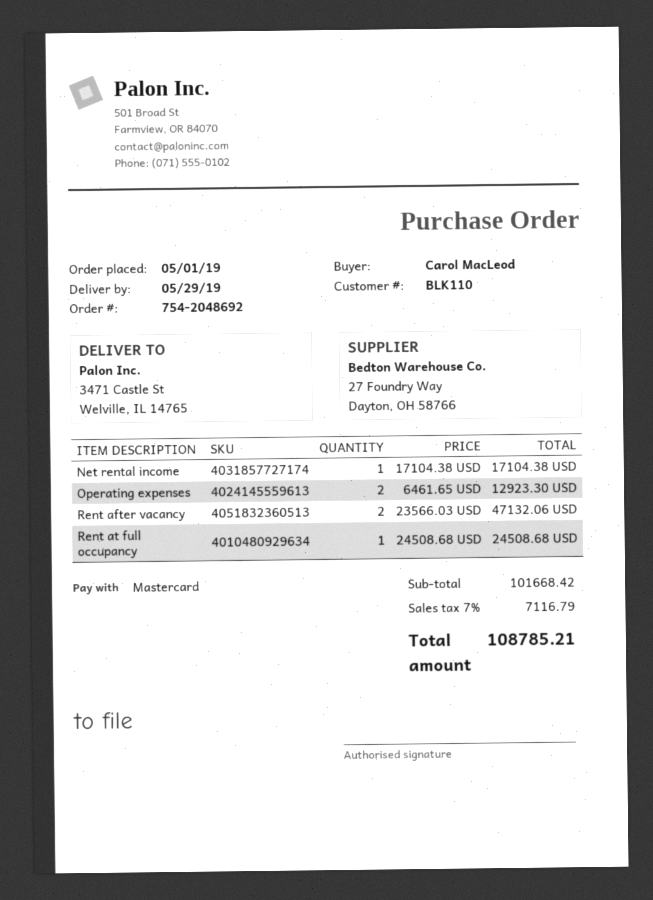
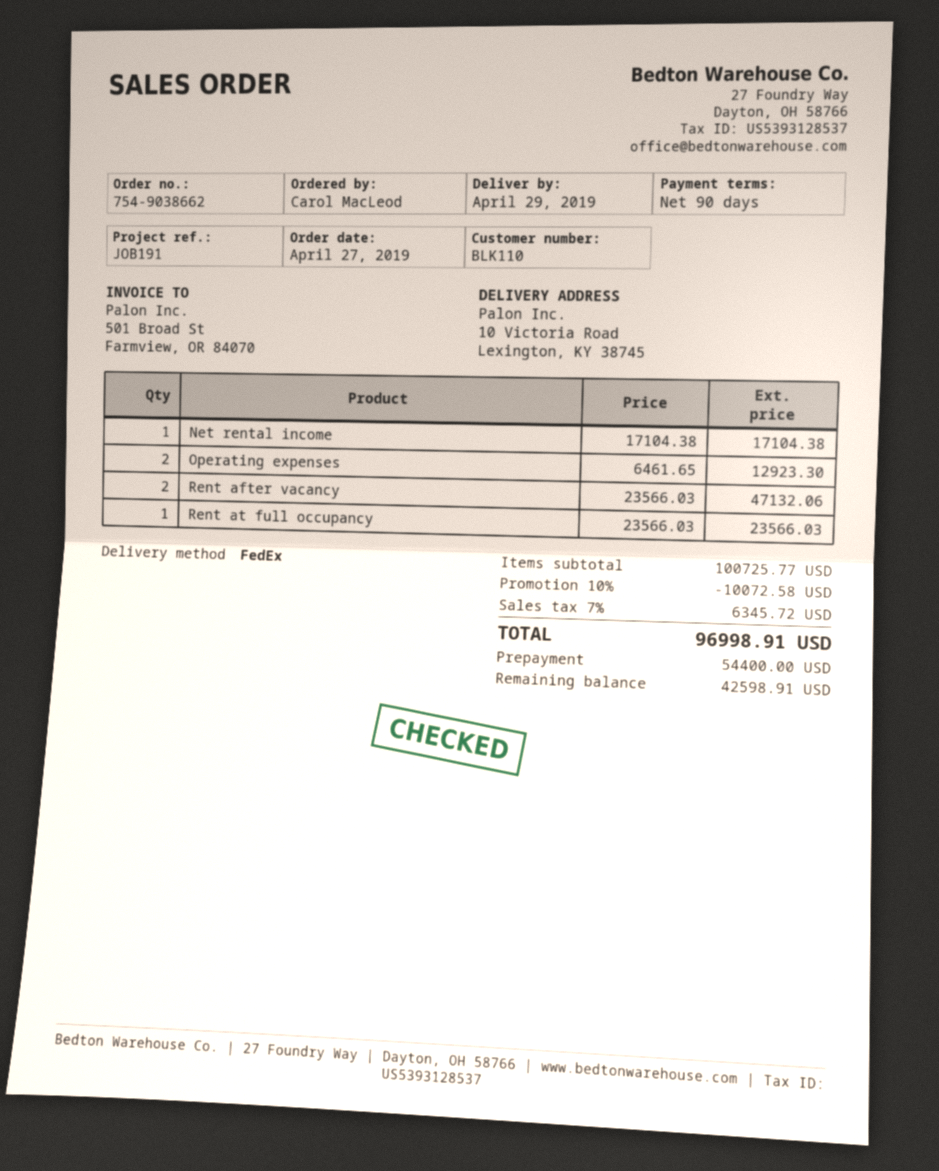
order number: 754-2048692 -> 754-9038662
order date: 2019-05-01 -> 2019-04-27
delivery date: 2019-05-29 -> 2019-04-29
ship to: 3471 Castle St, Welville, IL 14765 -> 10 Victoria Road, Lexington, KY 38745
Rent at full occupancy: 1 x 24508.68 = 24508.68 -> 1 x 23566.03 = 23566.03
subtotal: 101668.42 -> 100725.77
discount: none -> 10% = 10072.58
tax: 7% = 7116.79 -> 7% = 6345.72
total: 108785.21 -> 96998.91

